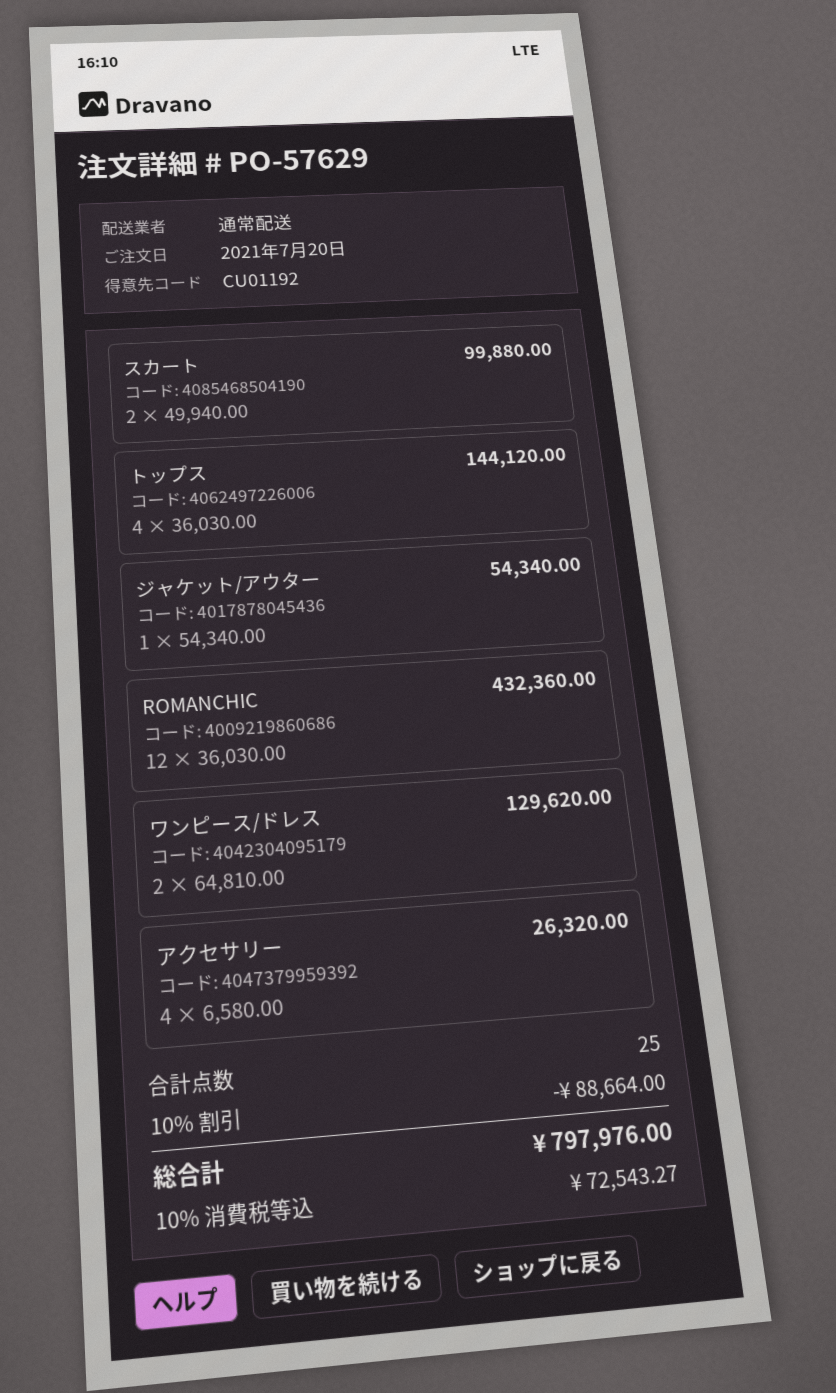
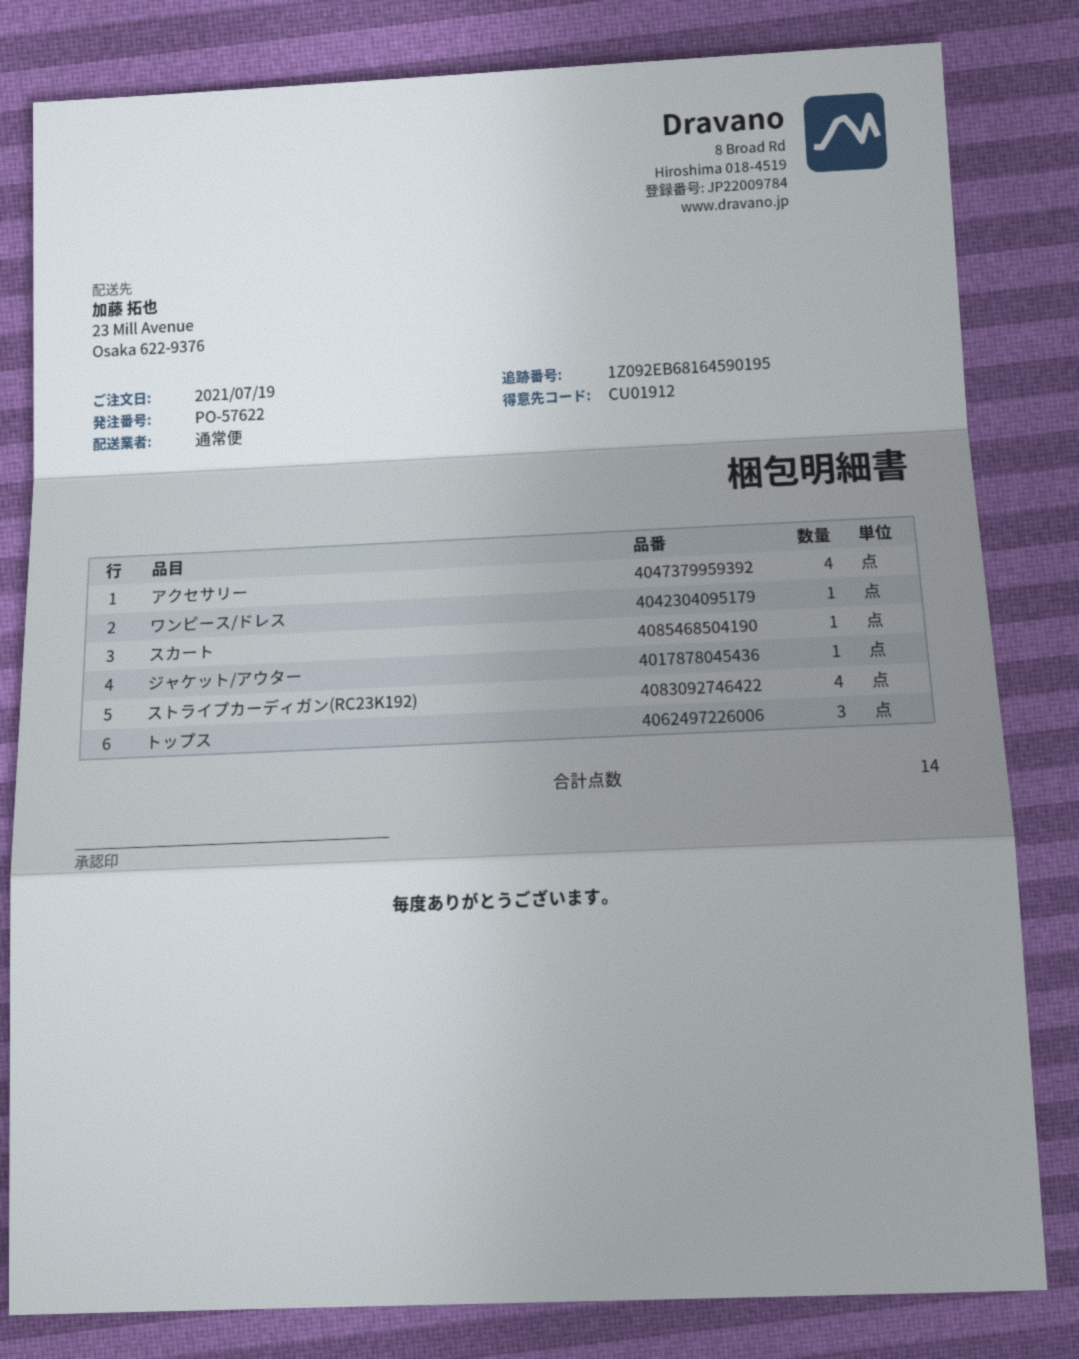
order number: PO-57629 -> PO-57622
order date: 2021-07-20 -> 2021-07-19
customer number: CU01192 -> CU01912
スカート: 2 -> 1
トップス: 4 -> 3
ROMANCHIC: 12 -> none
ワンピース/ドレス: 2 -> 1
ストライプカーディガン(RC23K192): none -> 4
total quantity: 25 -> 14

